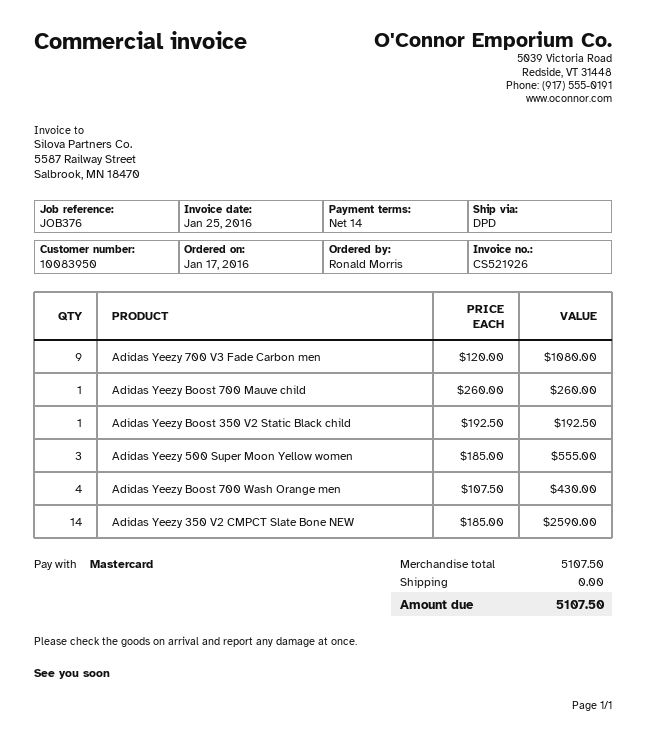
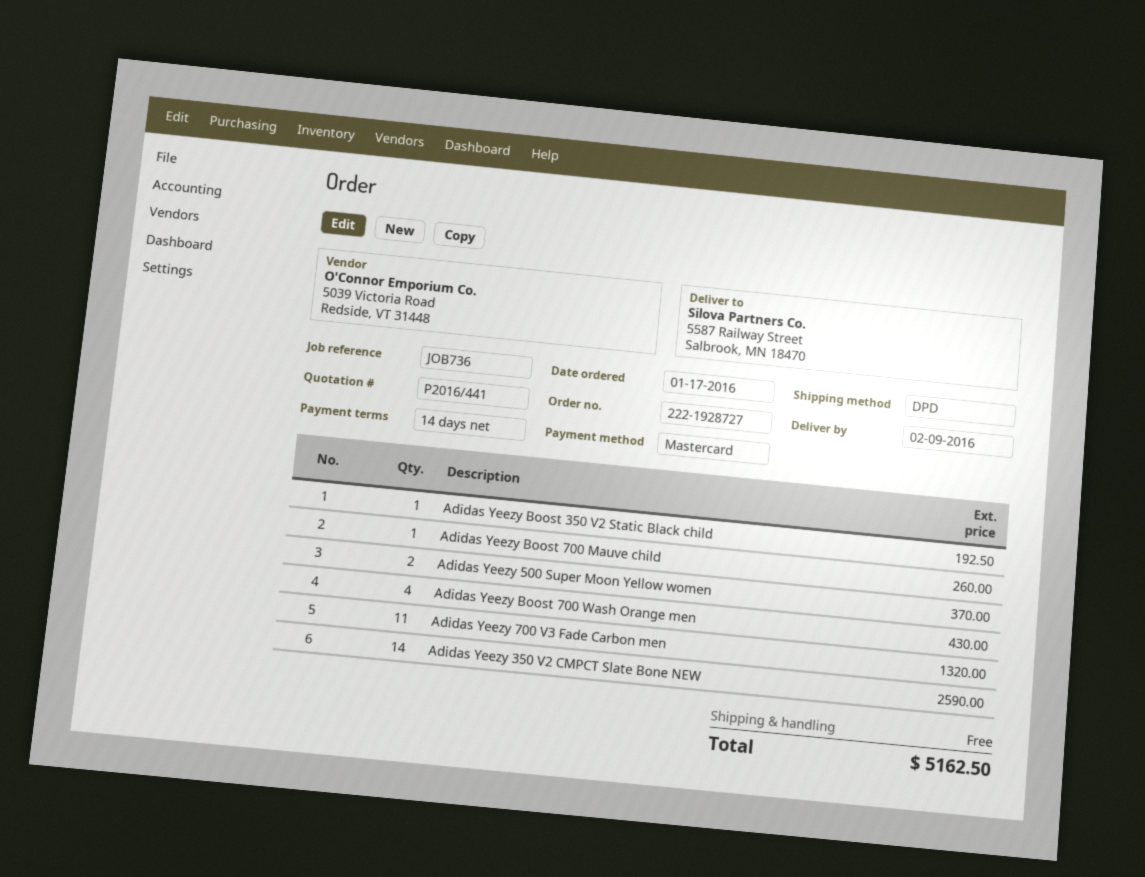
reference: JOB376 -> JOB736
Adidas Yeezy 700 V3 Fade Carbon men: 9 for 1080.00 -> 11 for 1320.00
Adidas Yeezy 500 Super Moon Yellow women: 3 for 555.00 -> 2 for 370.00
total: 5107.50 -> 5162.50

